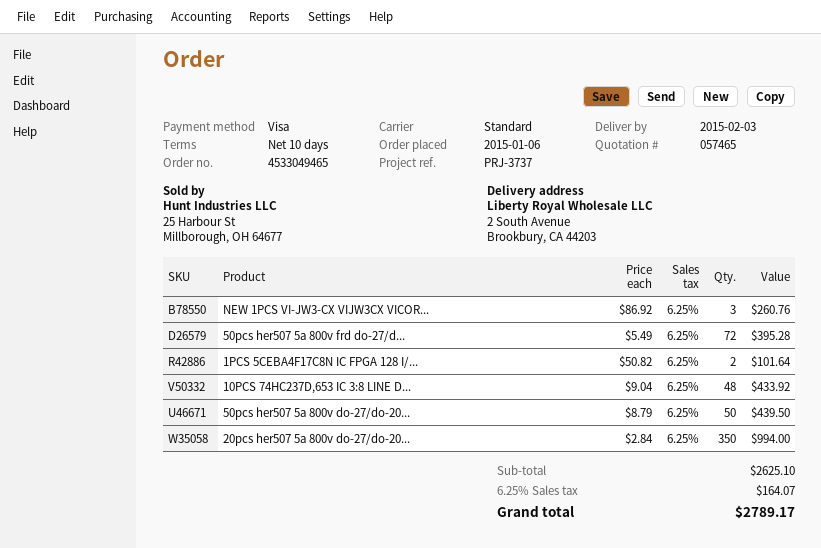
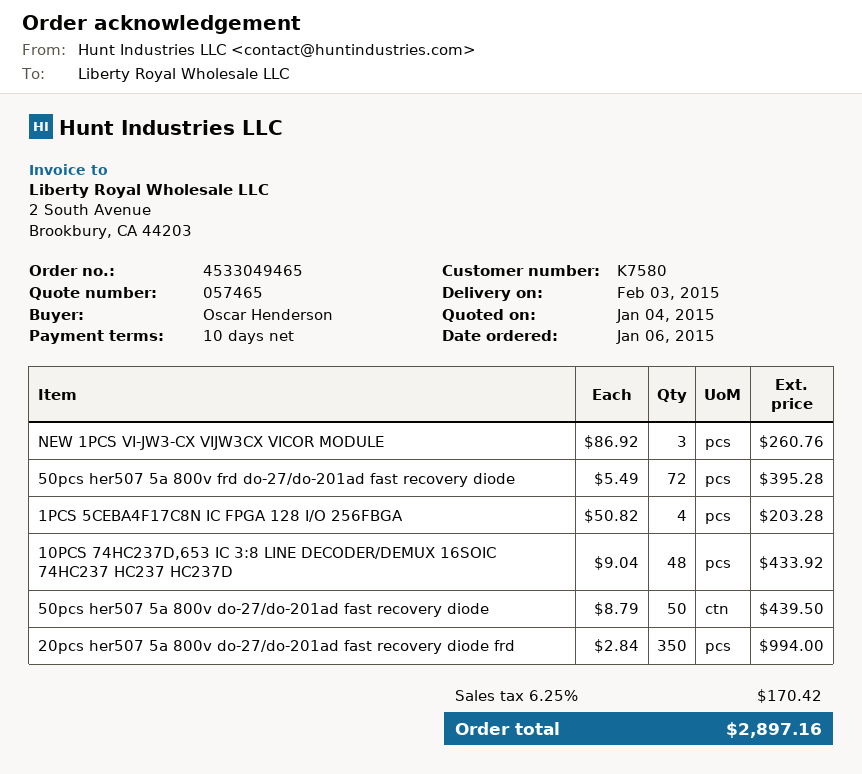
1PCS 5CEBA4F17C8N IC FPGA 128 I/...: 2 x 50.82 = 101.64 -> 4 x 50.82 = 203.28
tax: 6.25% = 164.07 -> 6.25% = 170.42
total: 2789.17 -> 2897.16

